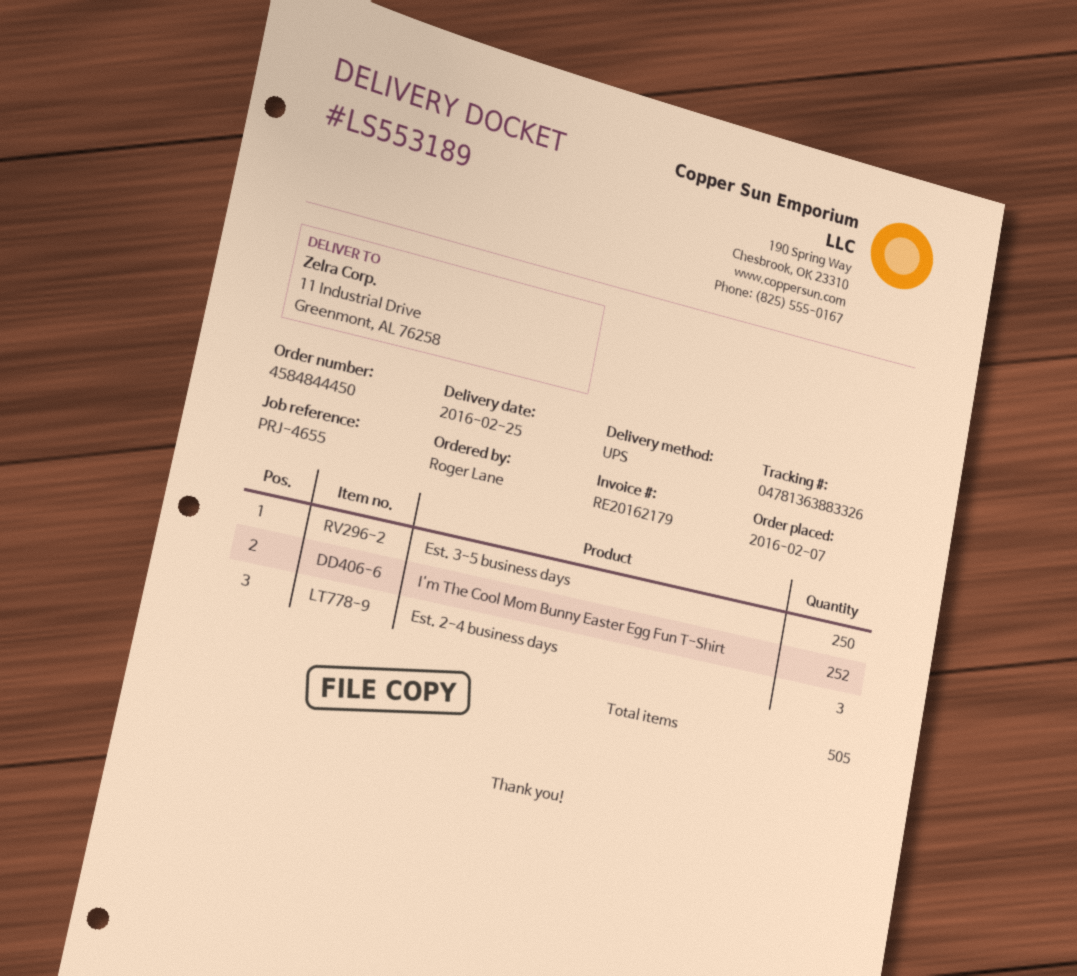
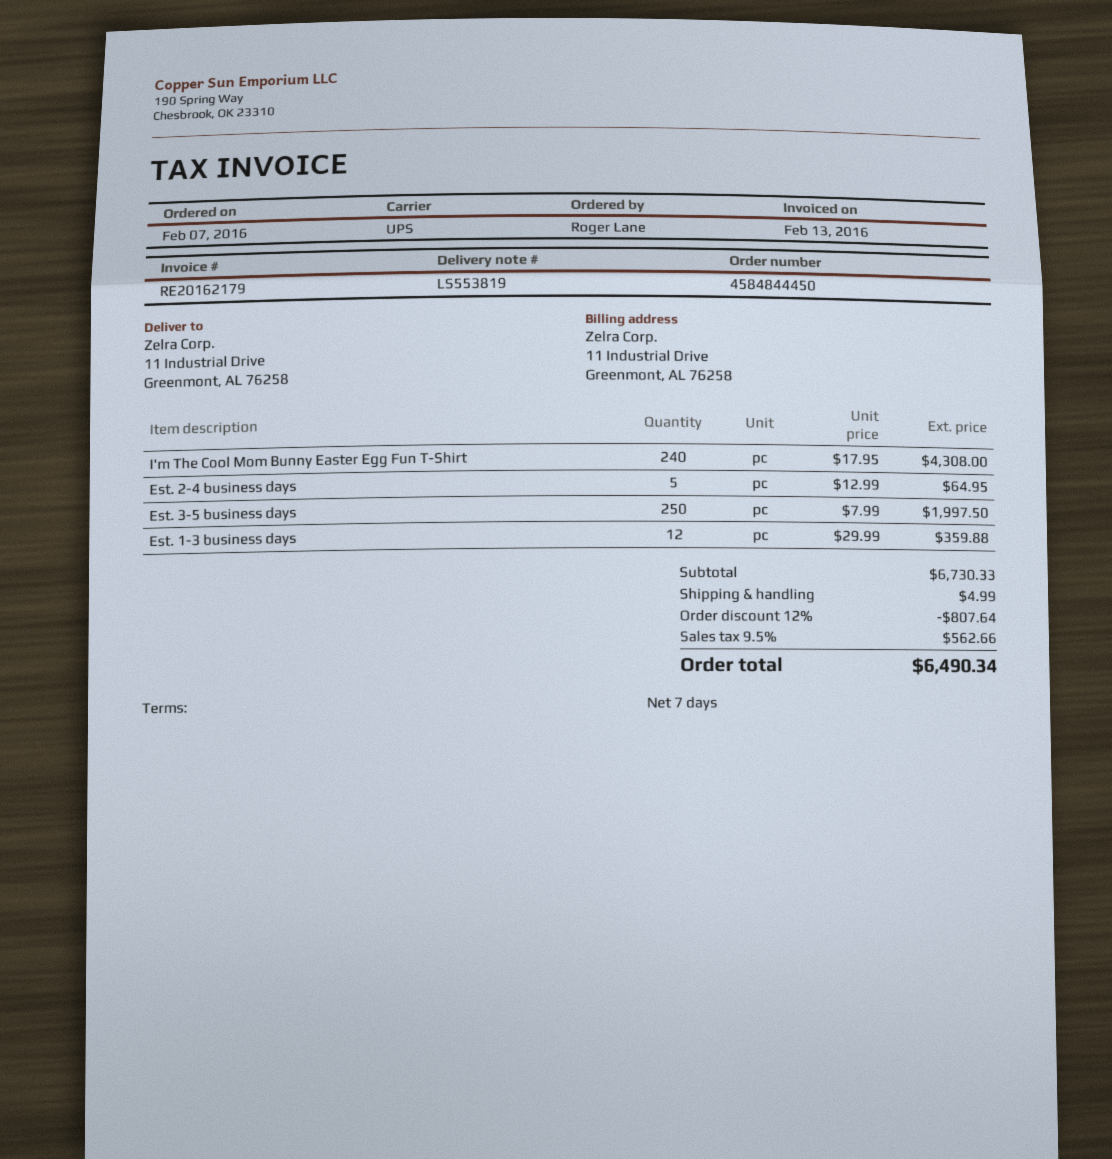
delivery note number: LS553189 -> LS553819
I'm The Cool Mom Bunny Easter Egg Fun T-Shirt: 252 -> 240
Est. 2-4 business days: 3 -> 5
Est. 1-3 business days: none -> 12

